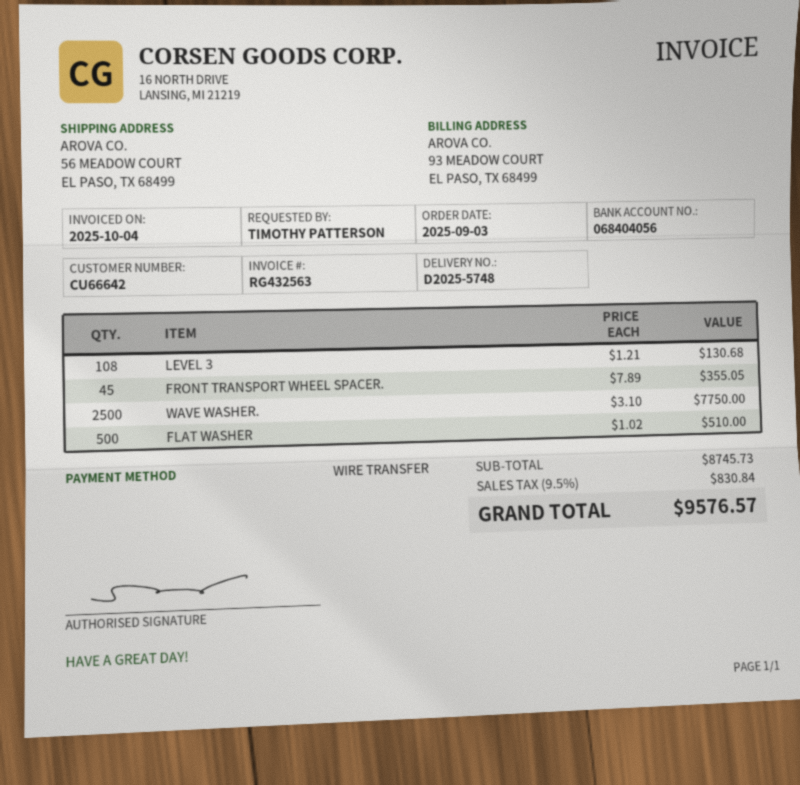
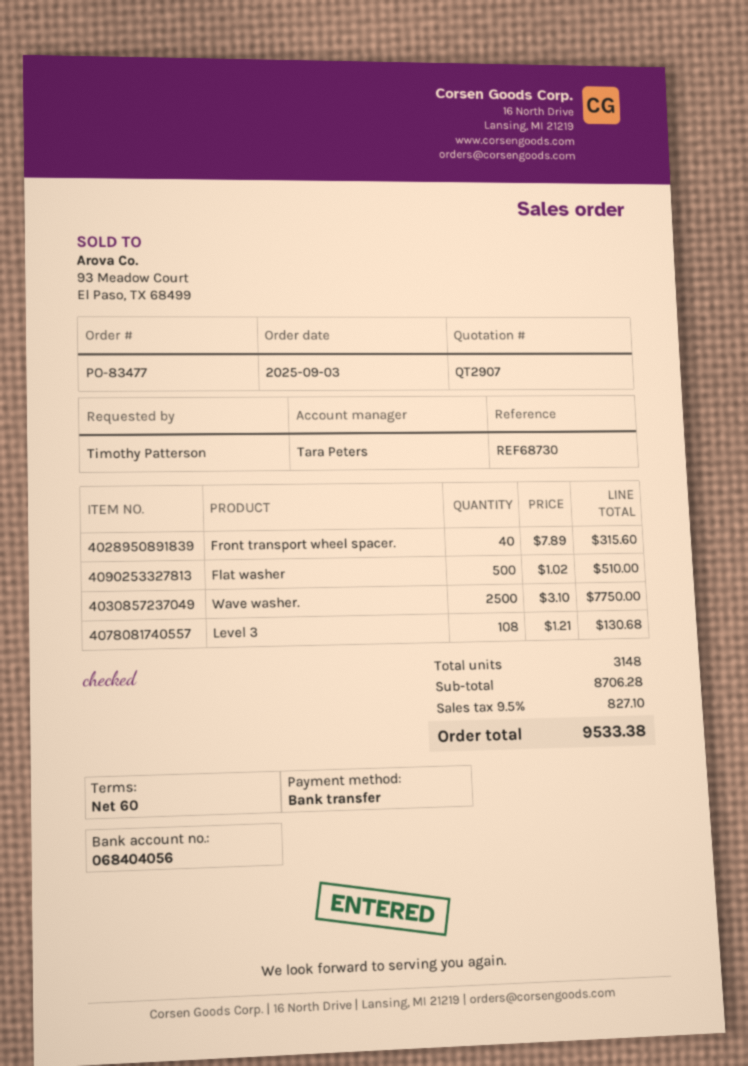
FRONT TRANSPORT WHEEL SPACER.: 45 x 7.89 = 355.05 -> 40 x 7.89 = 315.60
subtotal: 8745.73 -> 8706.28
tax: 9.5% = 830.84 -> 9.5% = 827.10
total: 9576.57 -> 9533.38

